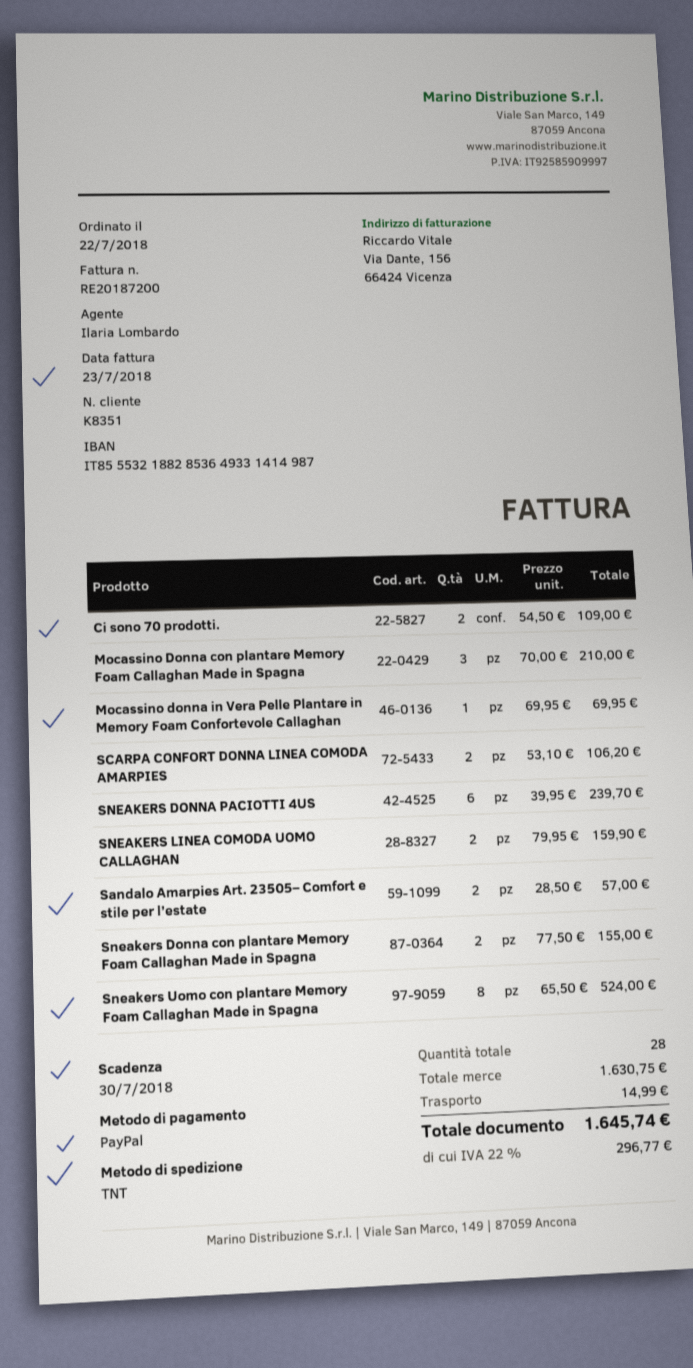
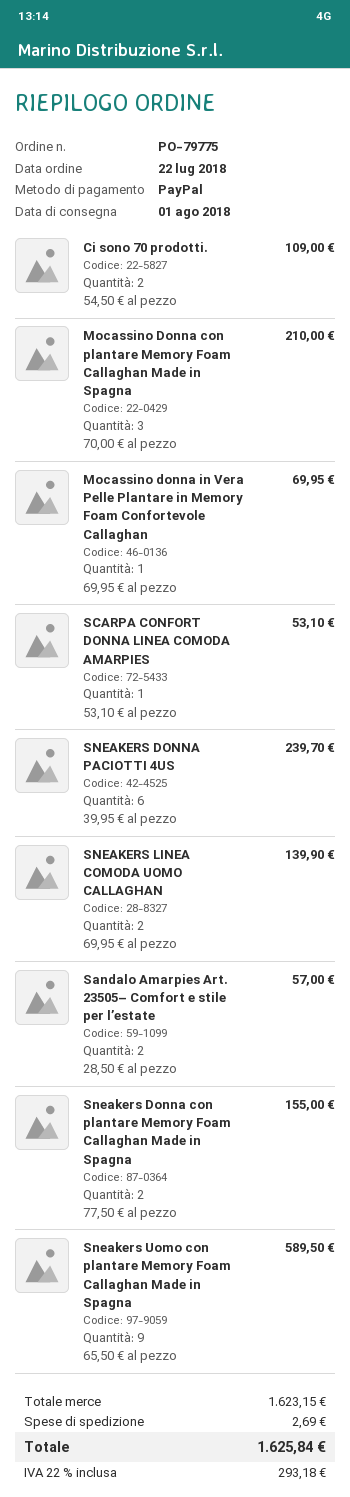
SCARPA CONFORT DONNA LINEA COMODA AMARPIES: 2 x 53.10 = 106.20 -> 1 x 53.10 = 53.10
SNEAKERS LINEA COMODA UOMO CALLAGHAN: 2 x 79.95 = 159.90 -> 2 x 69.95 = 139.90
Sneakers Uomo con plantare Memory Foam Callaghan Made in Spagna: 8 x 65.50 = 524.00 -> 9 x 65.50 = 589.50
subtotal: 1630.75 -> 1623.15
shipping: 14.99 -> 2.69
tax: 22% = 296.77 -> 22% = 293.18
total: 1645.74 -> 1625.84

